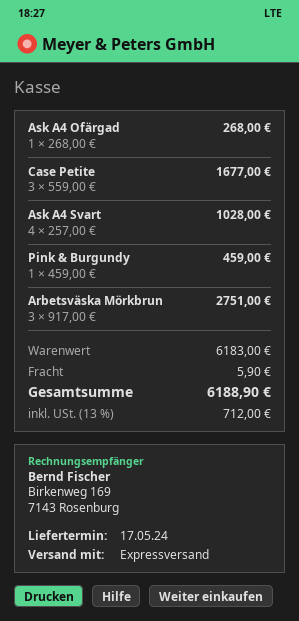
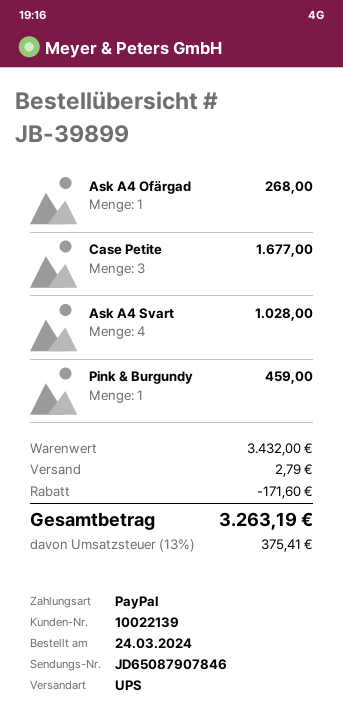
shipping method: express -> UPS
Arbetsväska Mörkbrun: 3 for 2751.00 -> none
subtotal: 6183.00 -> 3432.00
discount: none -> 171.60
shipping: 5.90 -> 2.79
tax: 13% = 712.00 -> 13% = 375.41
total: 6188.90 -> 3263.19

